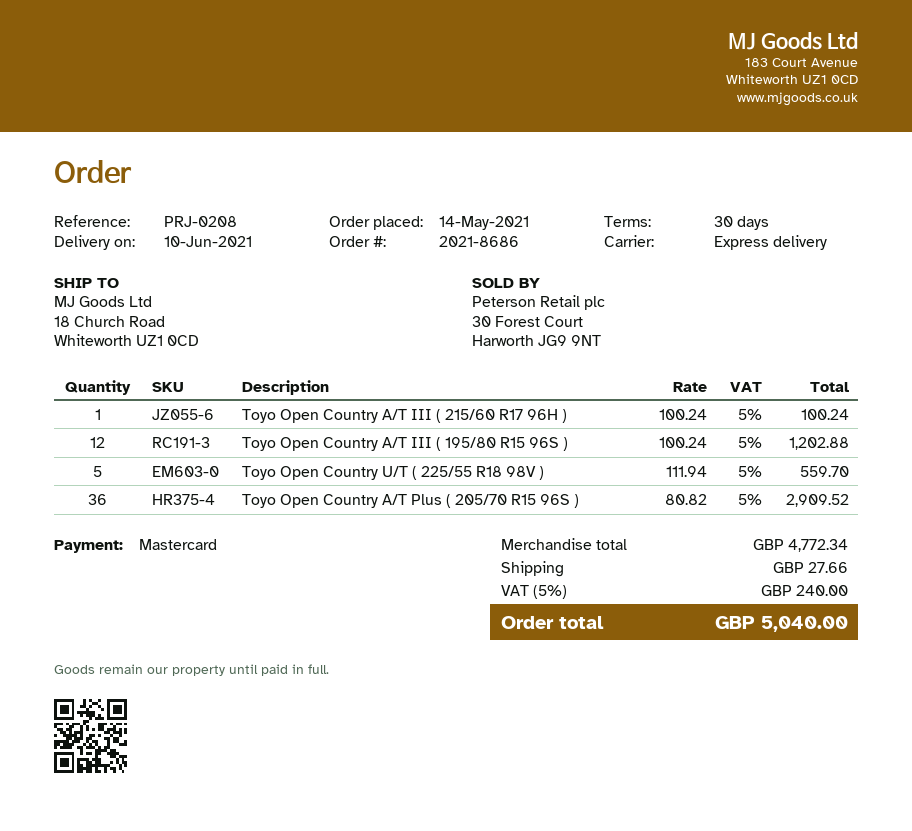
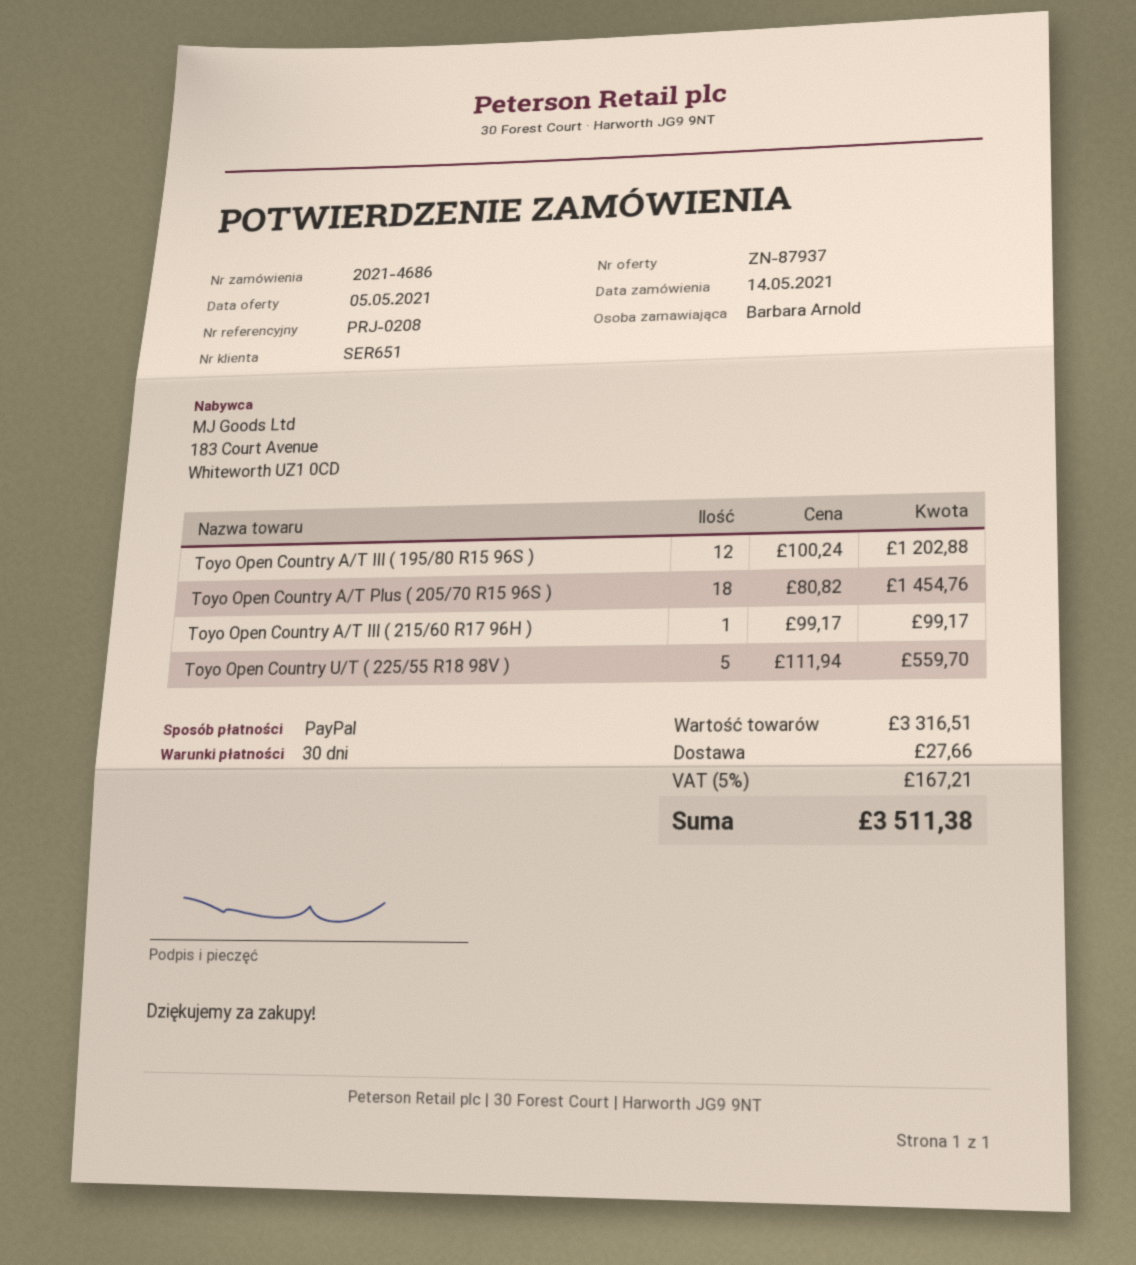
order number: 2021-8686 -> 2021-4686
payment method: Mastercard -> PayPal
Toyo Open Country A/T III ( 215/60 R17 96H ): 1 x 100.24 = 100.24 -> 1 x 99.17 = 99.17
Toyo Open Country A/T Plus ( 205/70 R15 96S ): 36 x 80.82 = 2909.52 -> 18 x 80.82 = 1454.76
subtotal: 4772.34 -> 3316.51
tax: 5% = 240.00 -> 5% = 167.21
total: 5040.00 -> 3511.38

